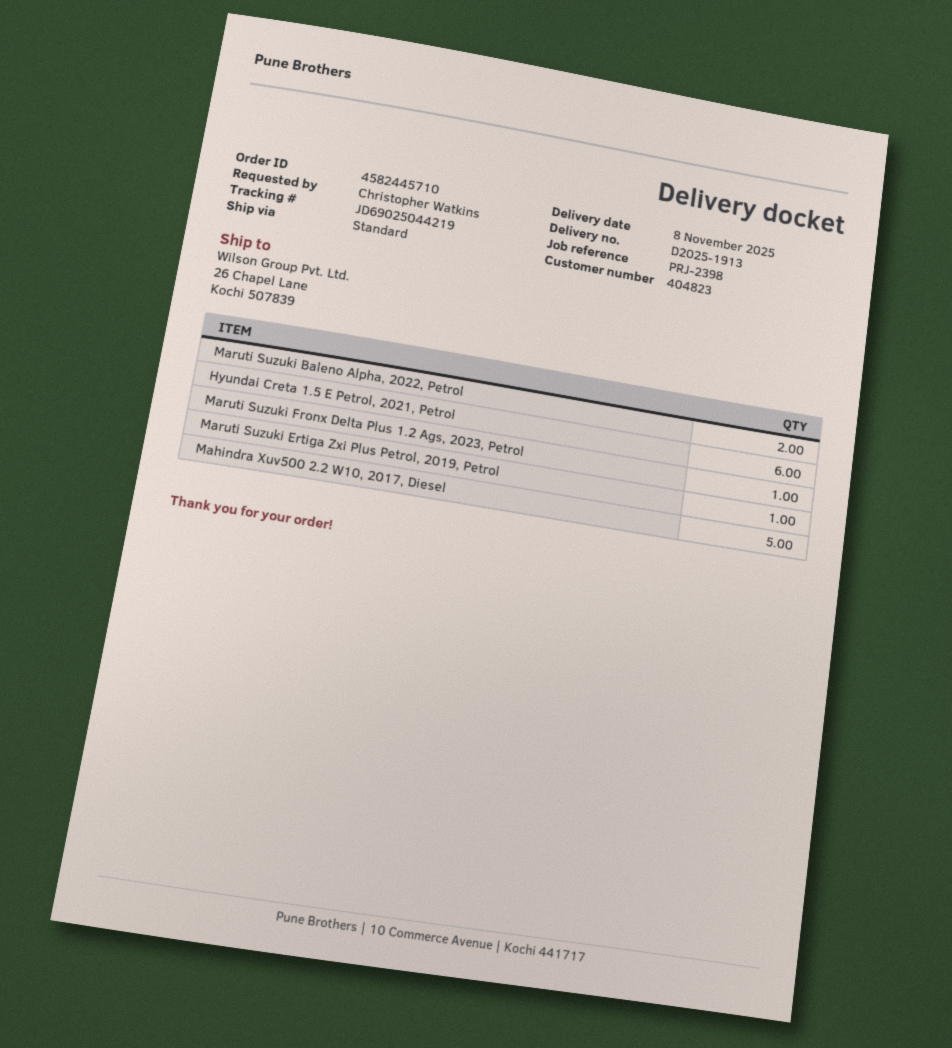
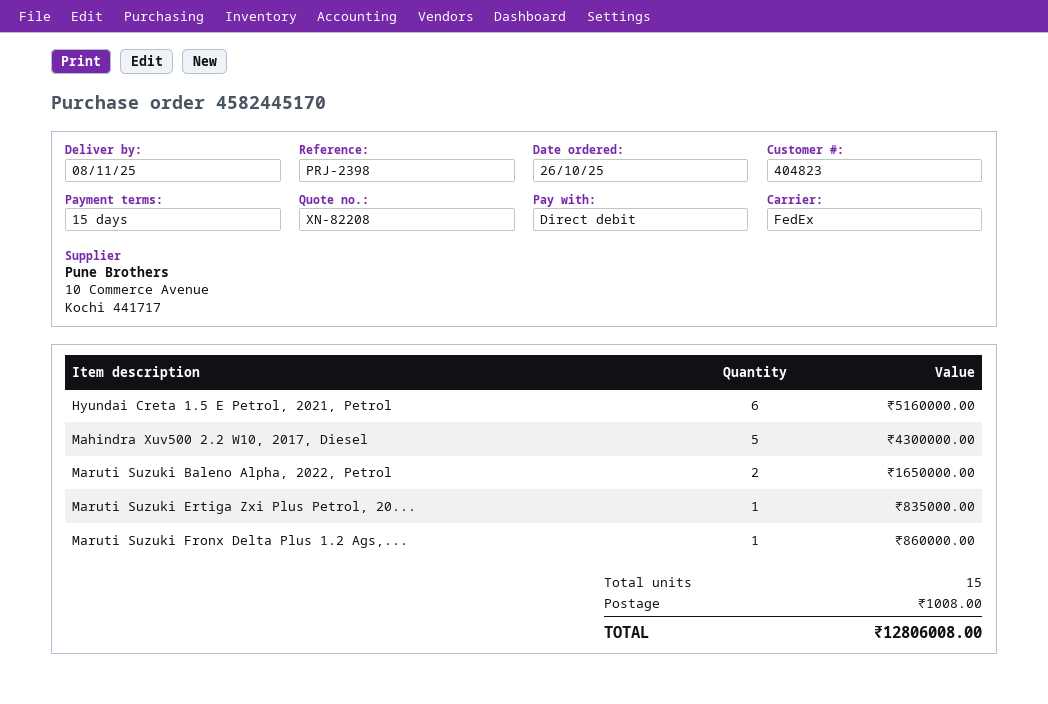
order number: 4582445710 -> 4582445170
shipping method: standard -> FedEx

